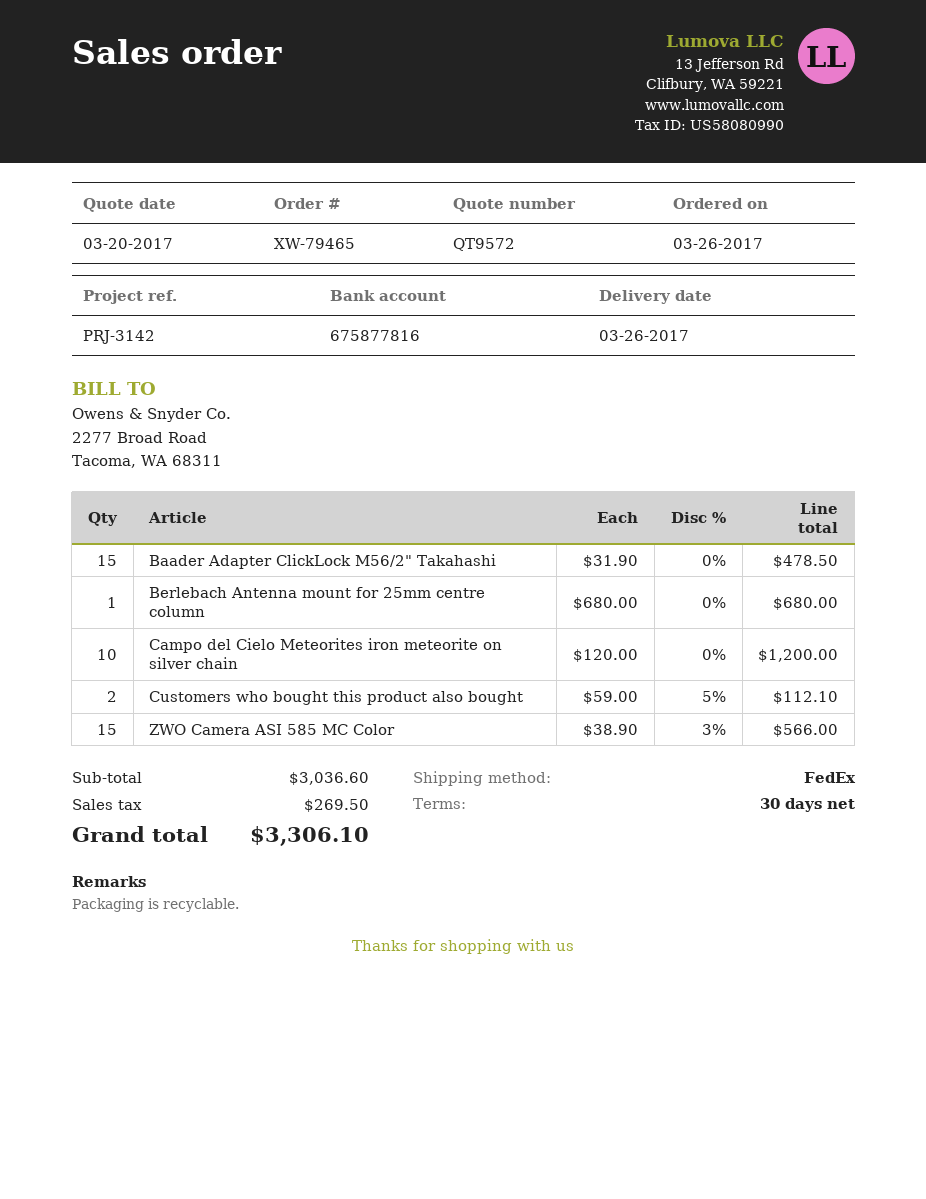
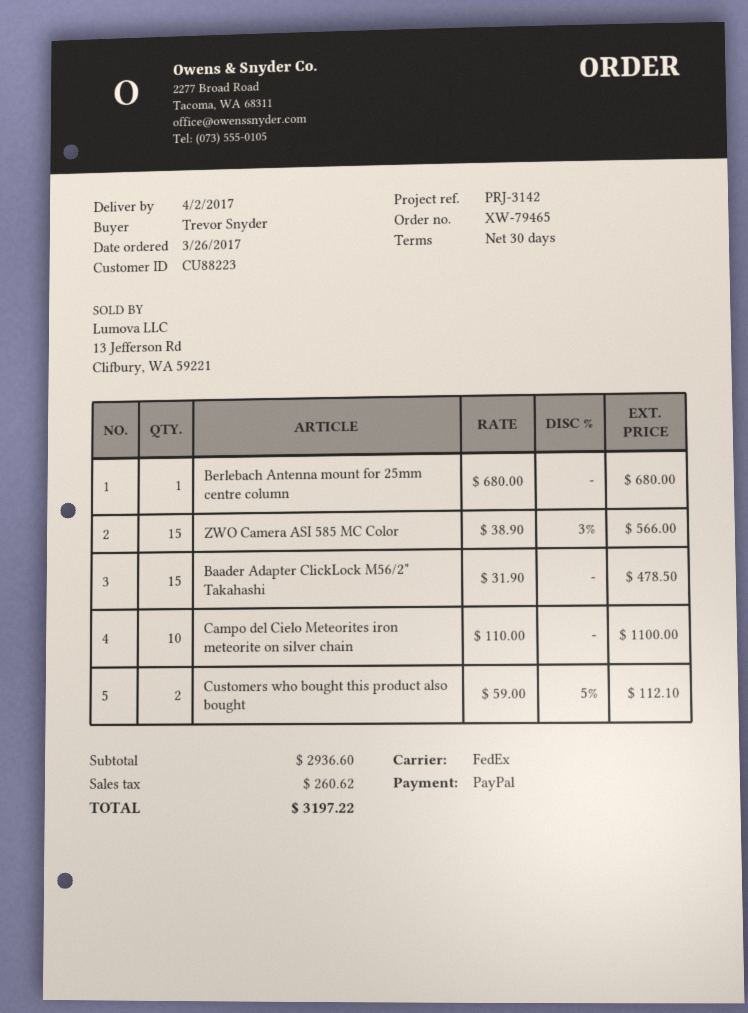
delivery date: 2017-03-26 -> 2017-04-02
Campo del Cielo Meteorites iron meteorite on silver chain: 10 x 120.00 = 1200.00 -> 10 x 110.00 = 1100.00
subtotal: 3036.60 -> 2936.60
tax: 269.50 -> 260.62
total: 3306.10 -> 3197.22

